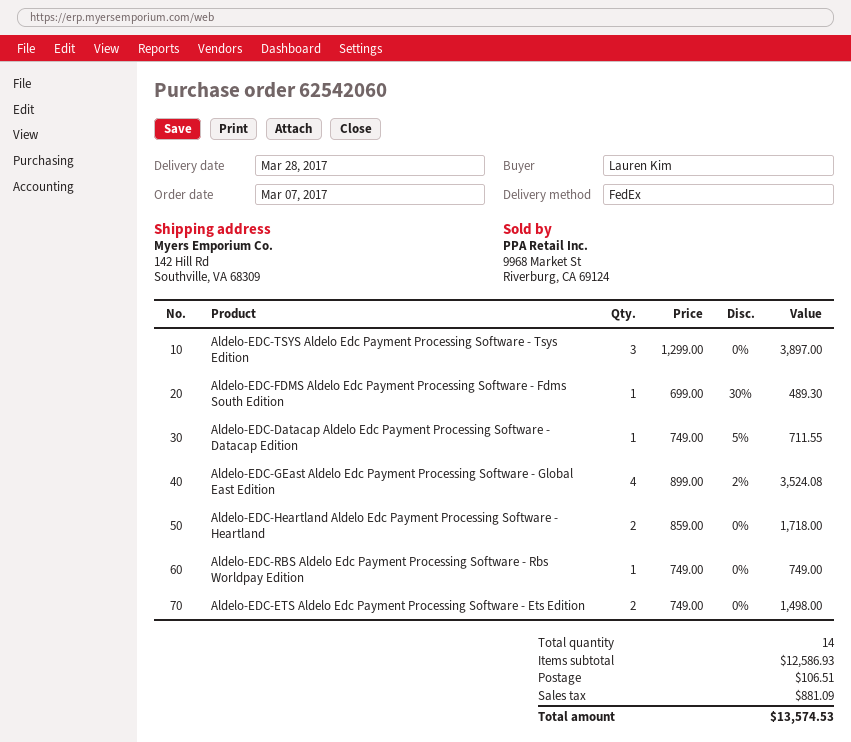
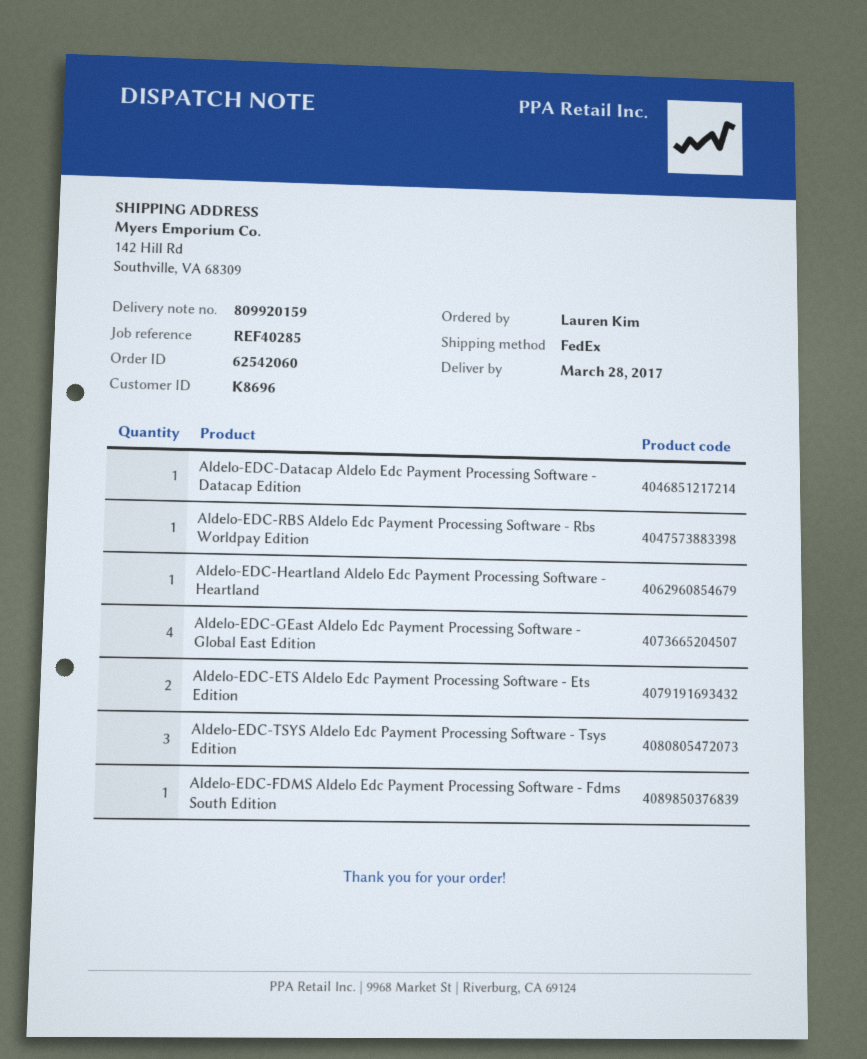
Aldelo-EDC-Heartland Aldelo Edc Payment Processing Software - Heartland: 2 -> 1

